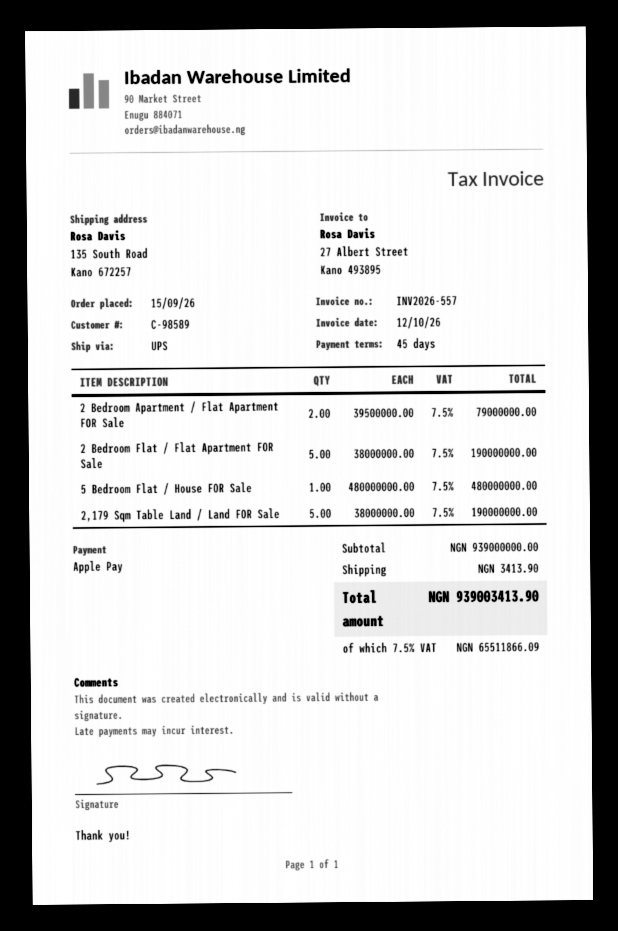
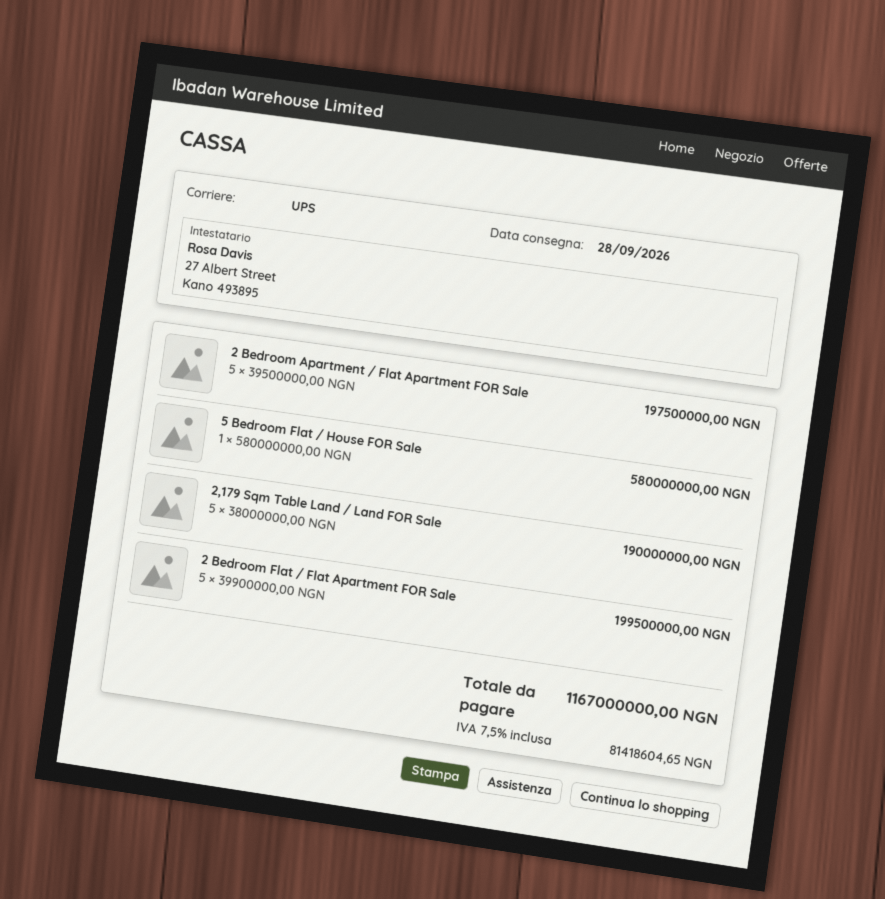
2 Bedroom Apartment / Flat Apartment FOR Sale: 2 x 39500000.00 = 79000000.00 -> 5 x 39500000.00 = 197500000.00
2 Bedroom Flat / Flat Apartment FOR Sale: 5 x 38000000.00 = 190000000.00 -> 5 x 39900000.00 = 199500000.00
5 Bedroom Flat / House FOR Sale: 1 x 480000000.00 = 480000000.00 -> 1 x 580000000.00 = 580000000.00
shipping: 3413.90 -> none
tax: 7.5% = 65511866.09 -> 7.5% = 81418604.65
total: 939003413.90 -> 1167000000.00

